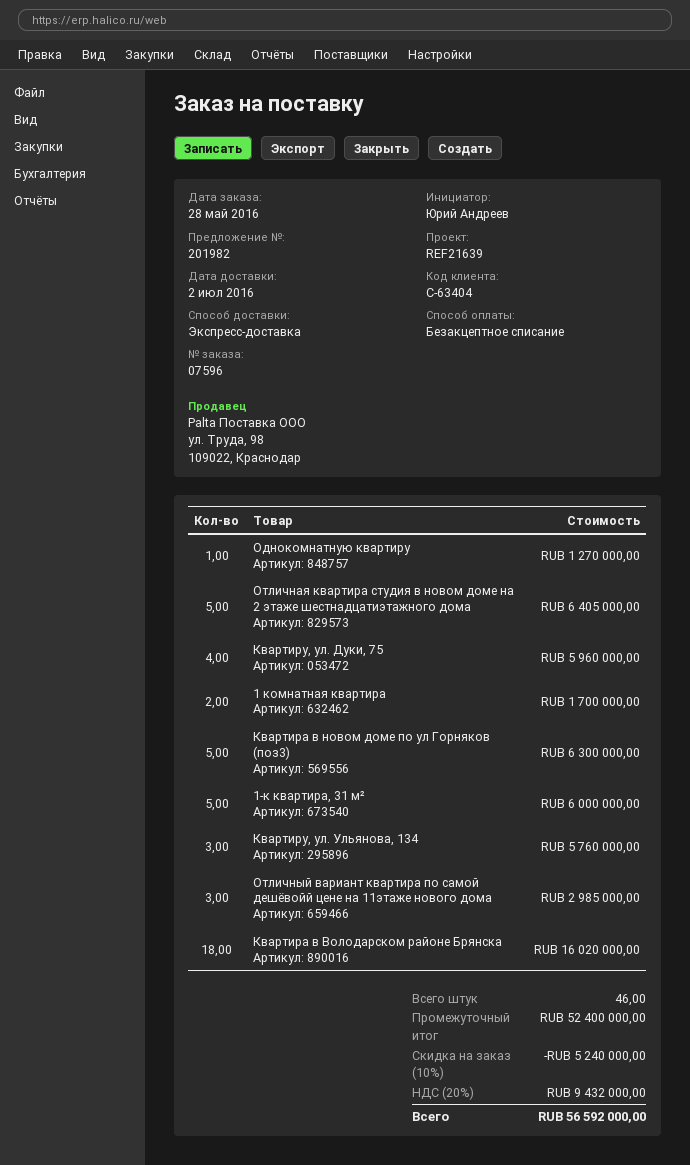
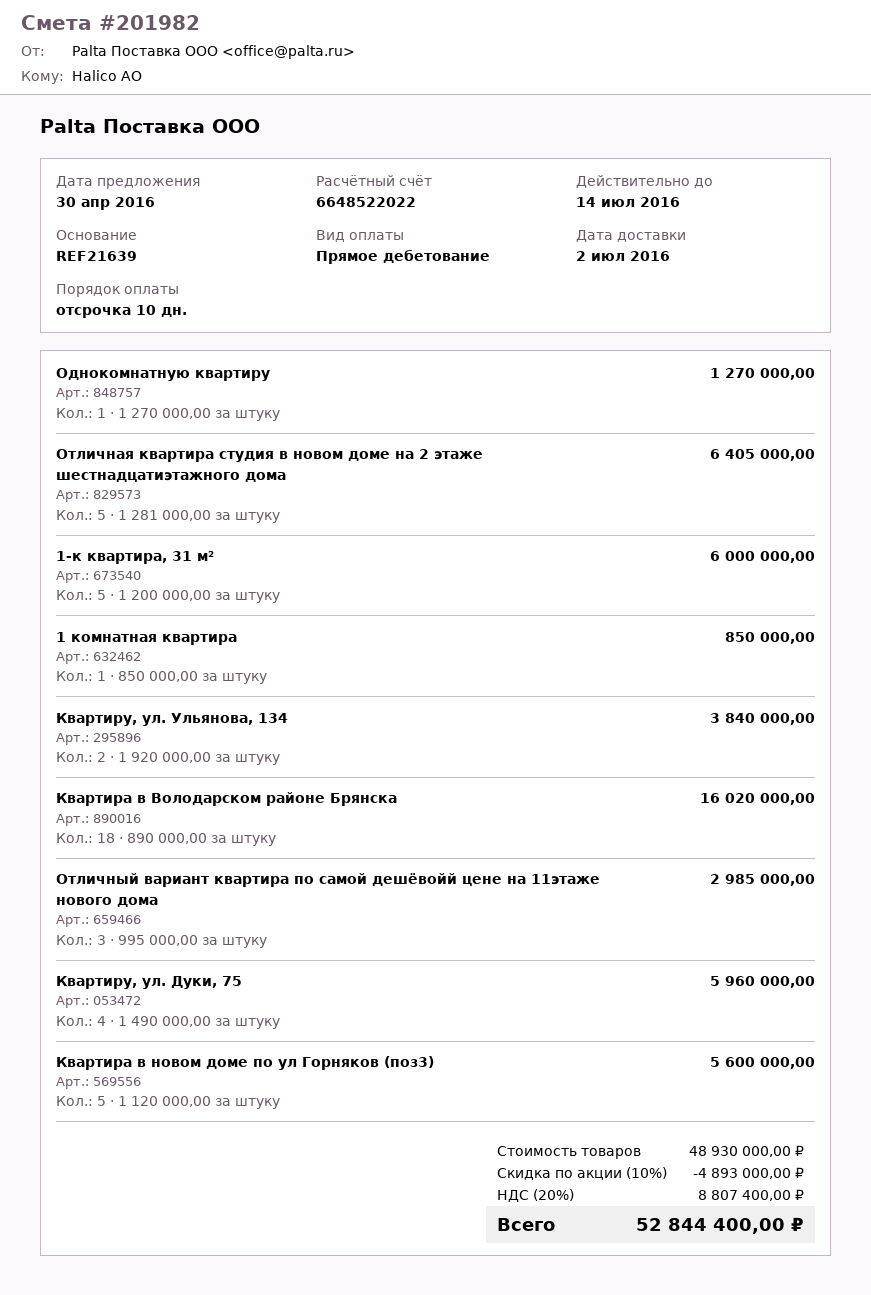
1 комнатная квартира: 2 for 1700000.00 -> 1 for 850000.00
Квартира в новом доме по ул Горняков (поз3): 5 for 6300000.00 -> 5 for 5600000.00
Квартиру, ул. Ульянова, 134: 3 for 5760000.00 -> 2 for 3840000.00
subtotal: 52400000.00 -> 48930000.00
discount: 10% = 5240000.00 -> 10% = 4893000.00
tax: 20% = 9432000.00 -> 20% = 8807400.00
total: 56592000.00 -> 52844400.00

